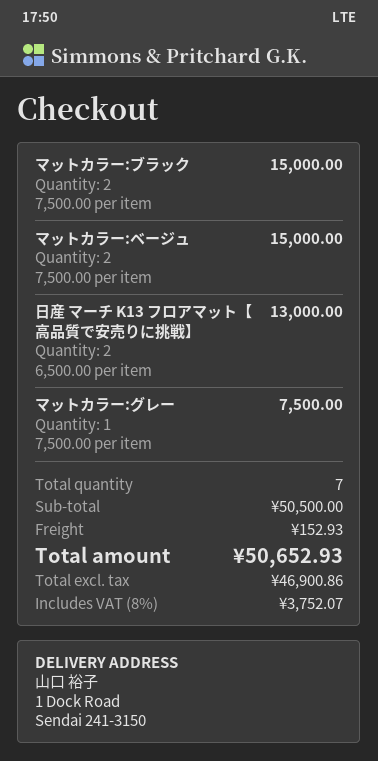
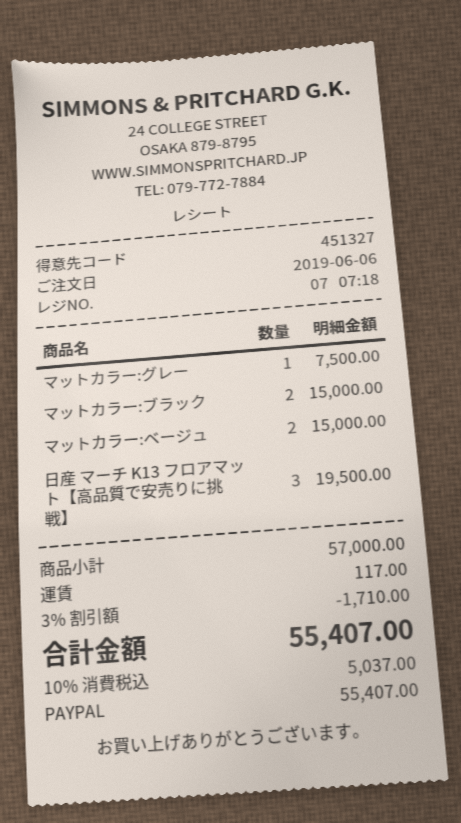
日産 マーチ K13 フロアマット【高品質で安売りに挑戦】: 2 for 13000.00 -> 3 for 19500.00
subtotal: 50500.00 -> 57000.00
discount: none -> 3% = 1710.00
shipping: 152.93 -> 117.00
tax: 8% = 3752.07 -> 10% = 5037.00
total: 50652.93 -> 55407.00

